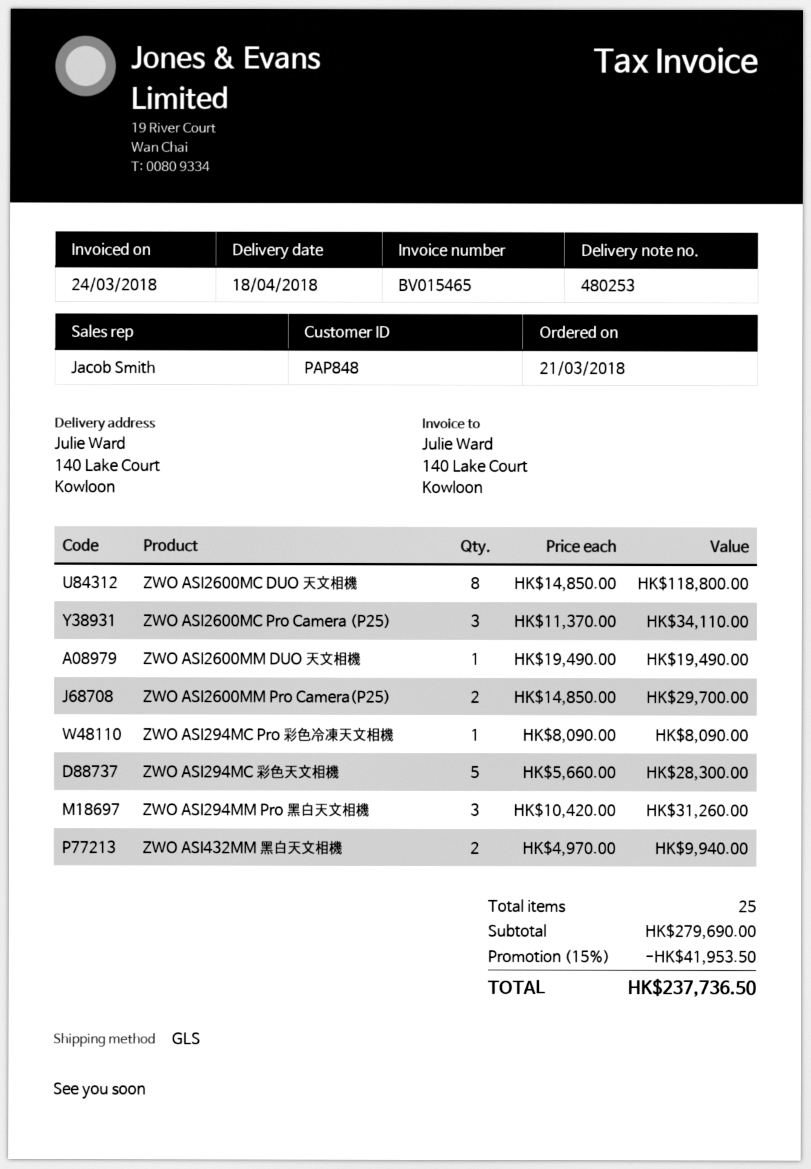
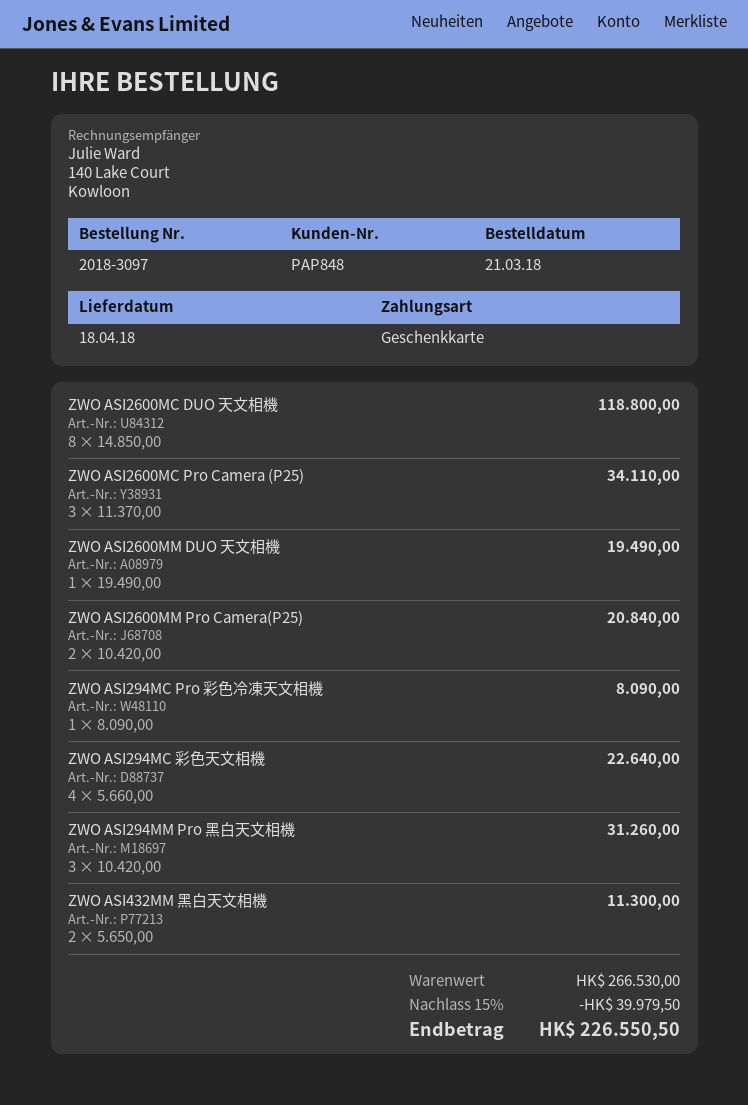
ZWO ASI2600MM Pro Camera(P25): 2 x 14850.00 = 29700.00 -> 2 x 10420.00 = 20840.00
ZWO ASI294MC 彩色天文相機: 5 x 5660.00 = 28300.00 -> 4 x 5660.00 = 22640.00
ZWO ASI432MM 黑白天文相機: 2 x 4970.00 = 9940.00 -> 2 x 5650.00 = 11300.00
subtotal: 279690.00 -> 266530.00
discount: 15% = 41953.50 -> 15% = 39979.50
total: 237736.50 -> 226550.50

